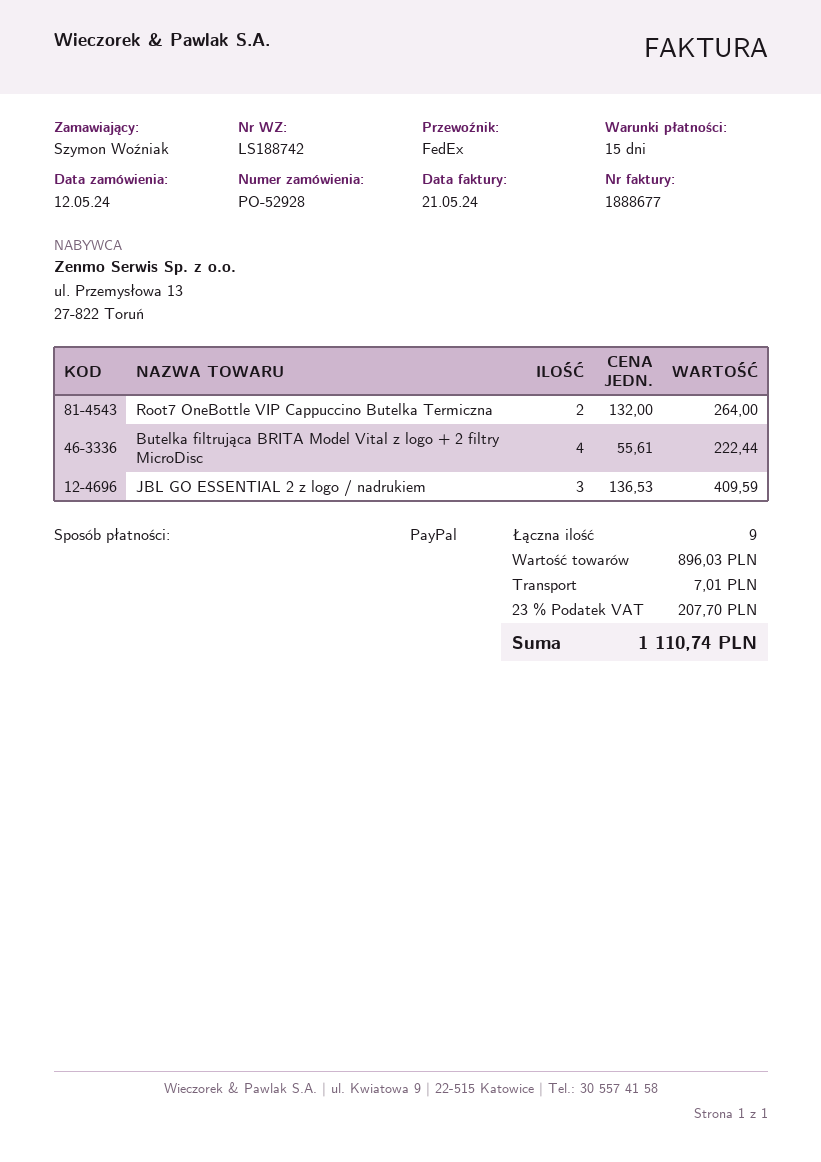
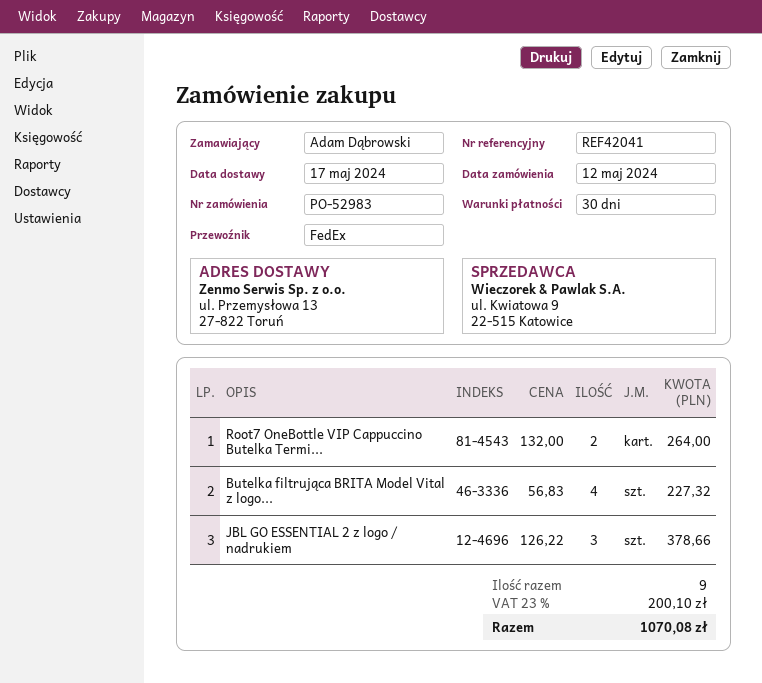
order number: PO-52928 -> PO-52983
payment terms: 15 days -> 30 days
ordered by: Szymon Woźniak -> Adam Dąbrowski
Butelka filtrująca BRITA Model Vital z logo + 2 filtry MicroDisc: 4 x 55.61 = 222.44 -> 4 x 56.83 = 227.32
JBL GO ESSENTIAL 2 z logo / nadrukiem: 3 x 136.53 = 409.59 -> 3 x 126.22 = 378.66
shipping: 7.01 -> none
tax: 23% = 207.70 -> 23% = 200.10
total: 1110.74 -> 1070.08

